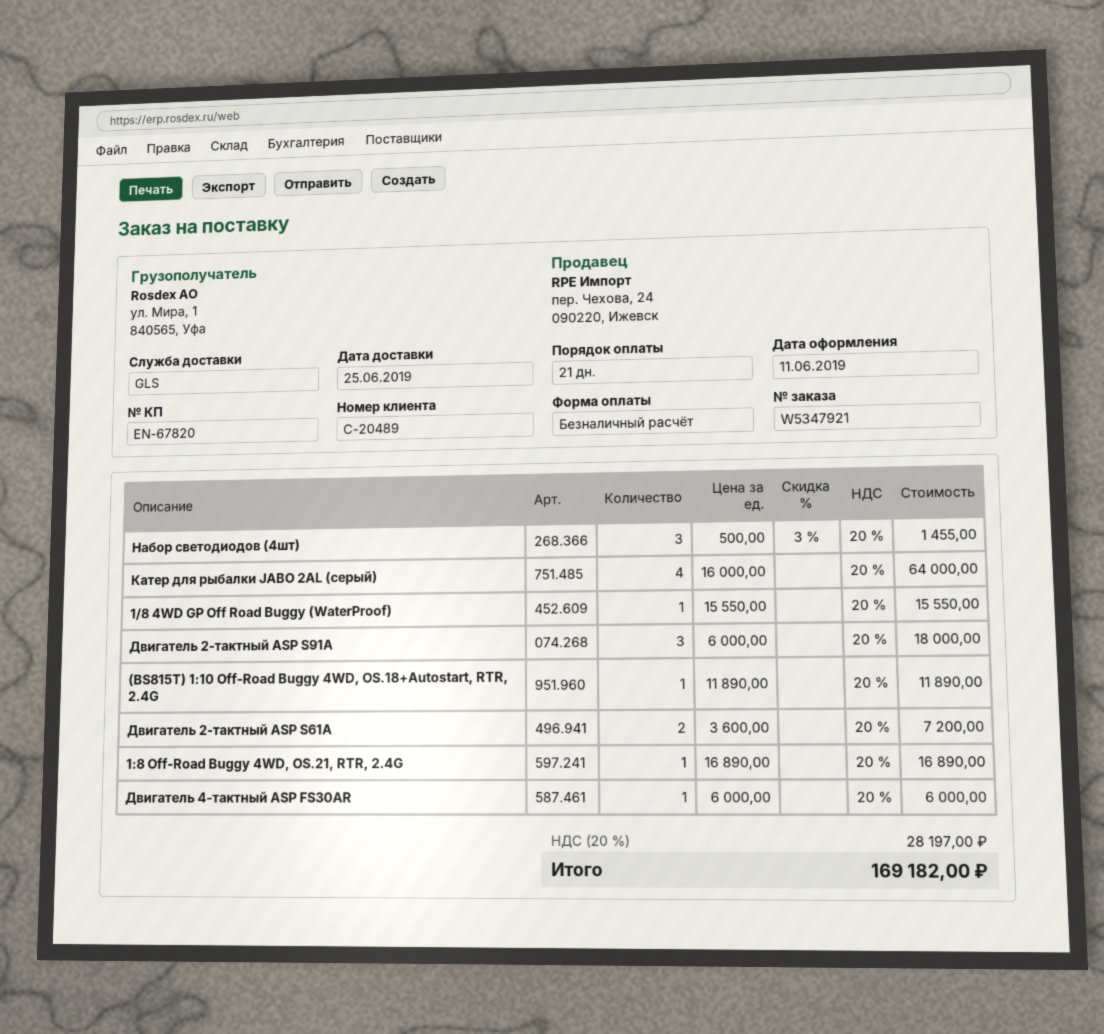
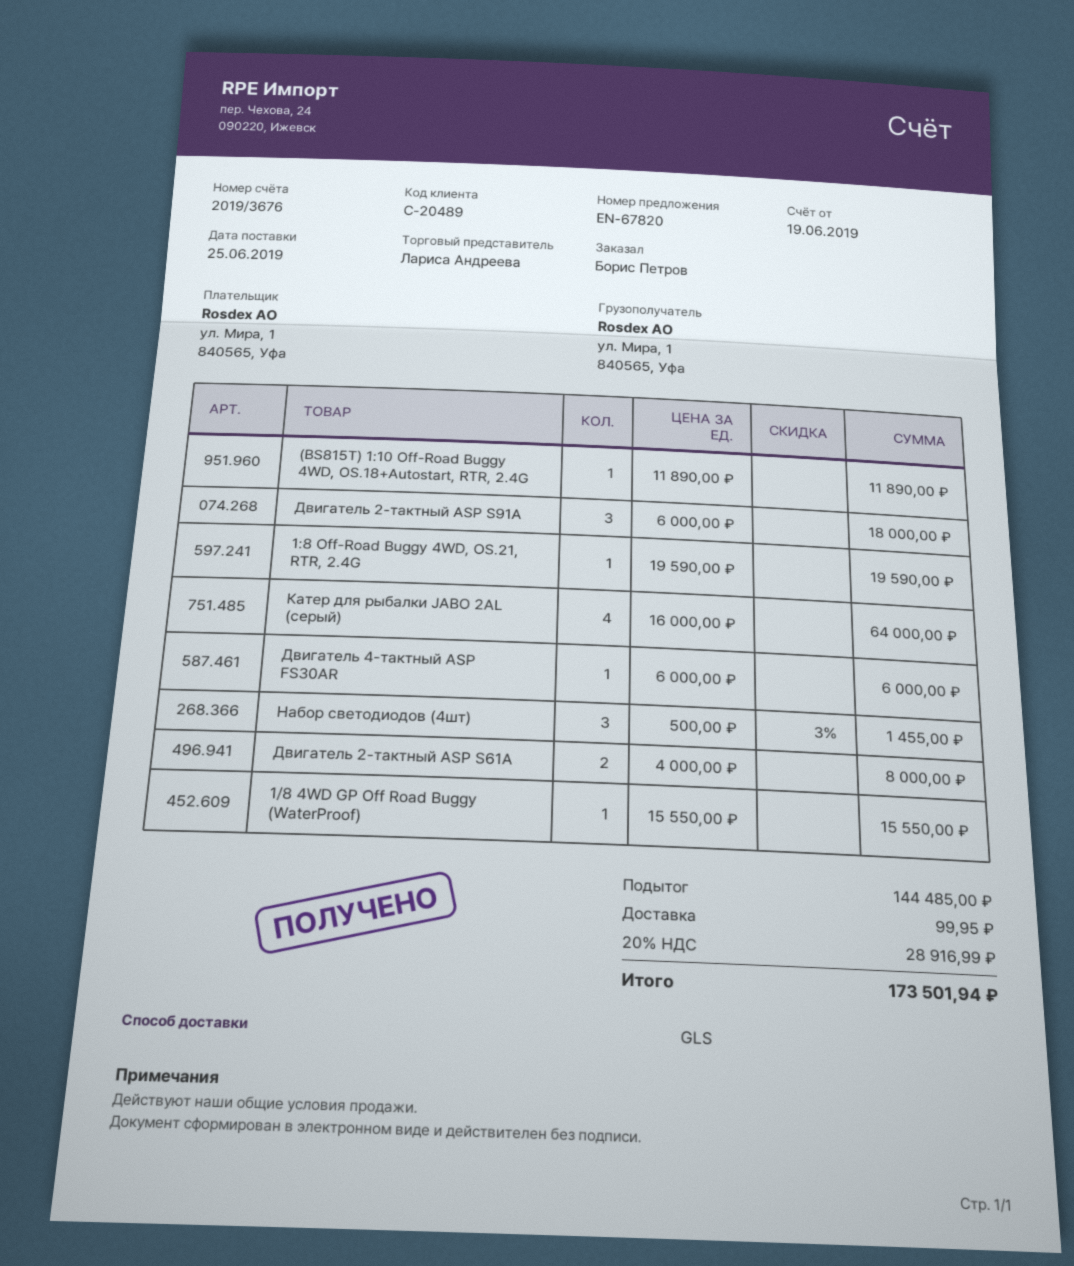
Двигатель 2-тактный ASP S61A: 2 x 3600.00 = 7200.00 -> 2 x 4000.00 = 8000.00
1:8 Off-Road Buggy 4WD, OS.21, RTR, 2.4G: 1 x 16890.00 = 16890.00 -> 1 x 19590.00 = 19590.00
shipping: none -> 99.95
tax: 20% = 28197.00 -> 20% = 28916.99
total: 169182.00 -> 173501.94

